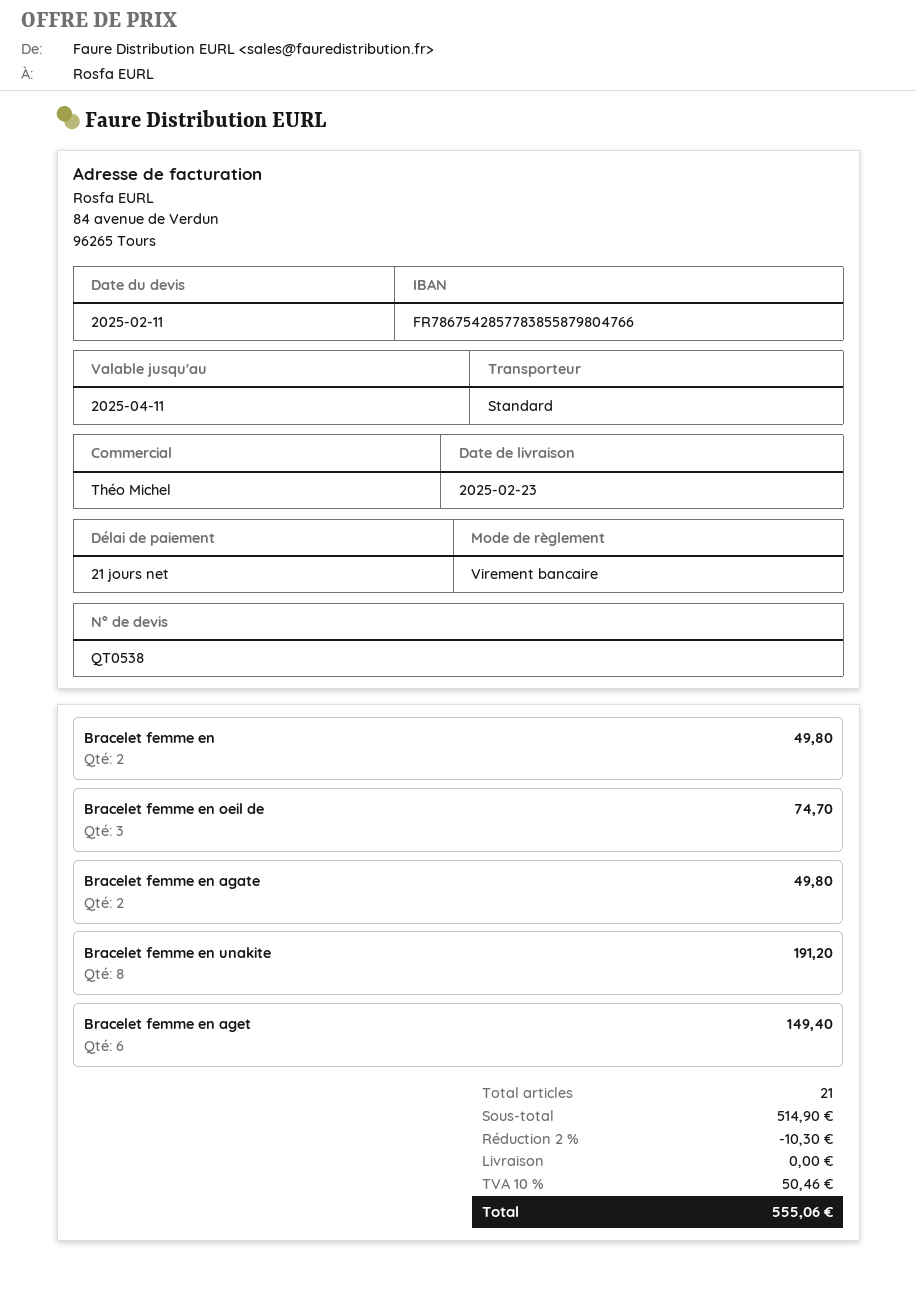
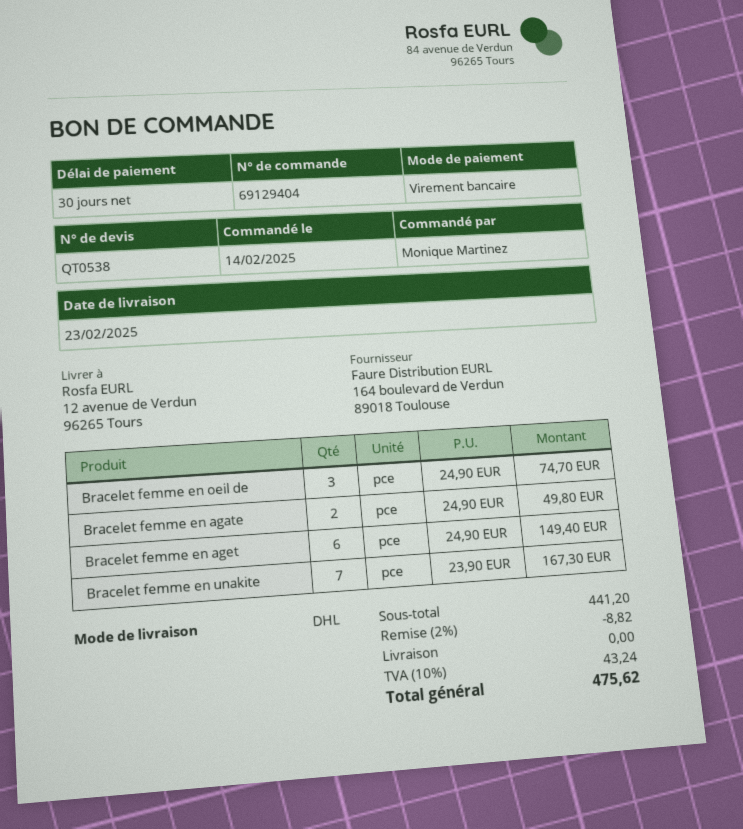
payment terms: 21 days -> 30 days
shipping method: standard -> DHL
Bracelet femme en: 2 for 49.80 -> none
Bracelet femme en unakite: 8 for 191.20 -> 7 for 167.30
subtotal: 514.90 -> 441.20
discount: 2% = 10.30 -> 2% = 8.82
tax: 10% = 50.46 -> 10% = 43.24
total: 555.06 -> 475.62

